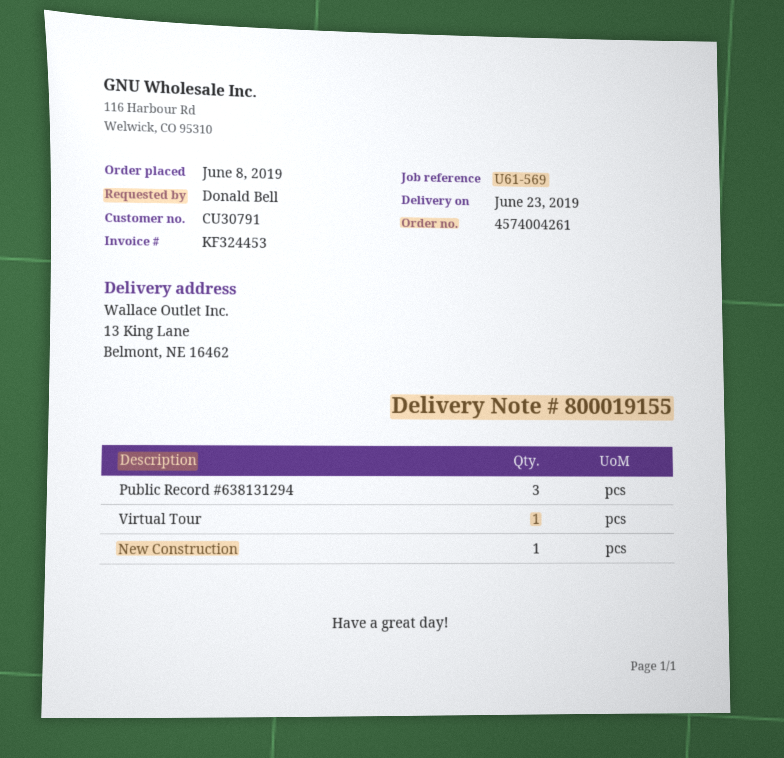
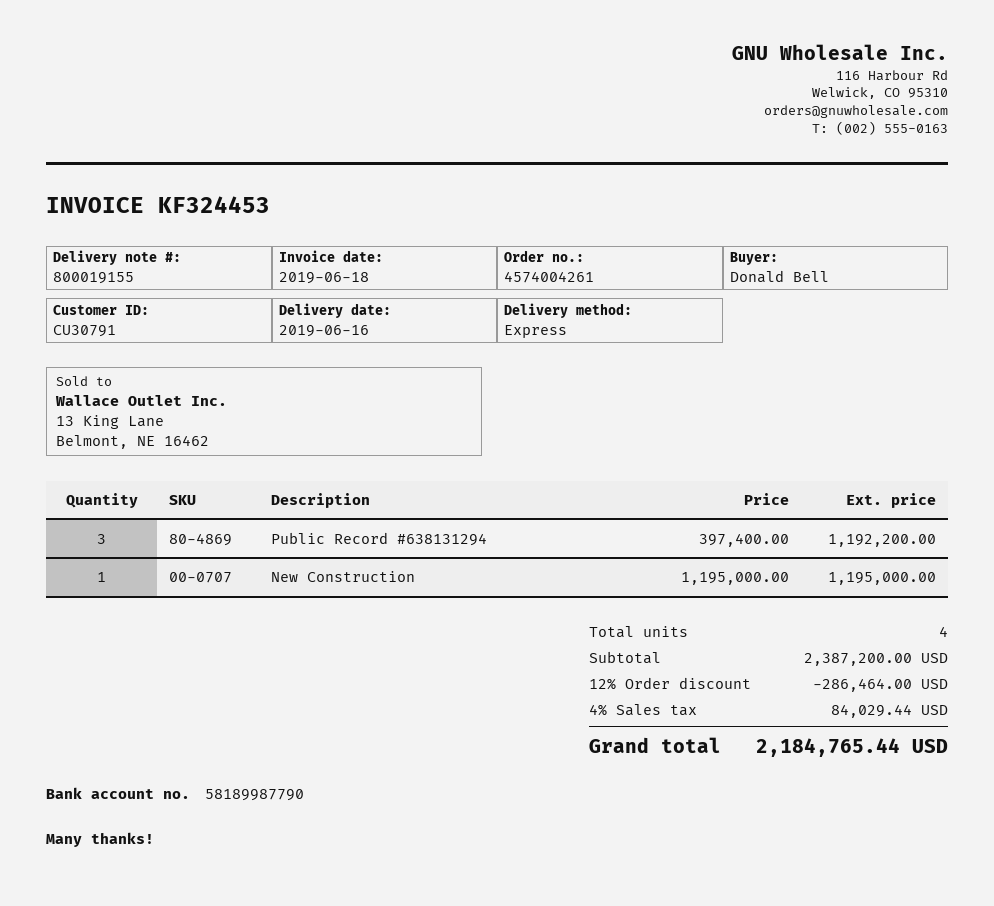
delivery date: 2019-06-23 -> 2019-06-16
Virtual Tour: 1 -> none

